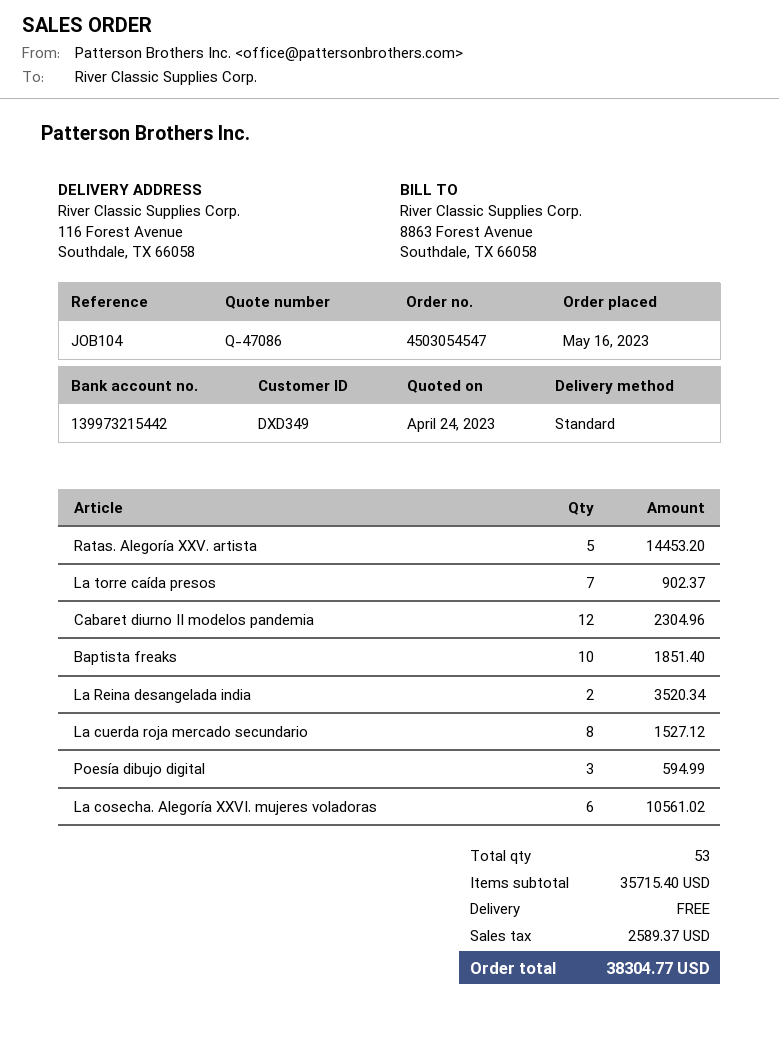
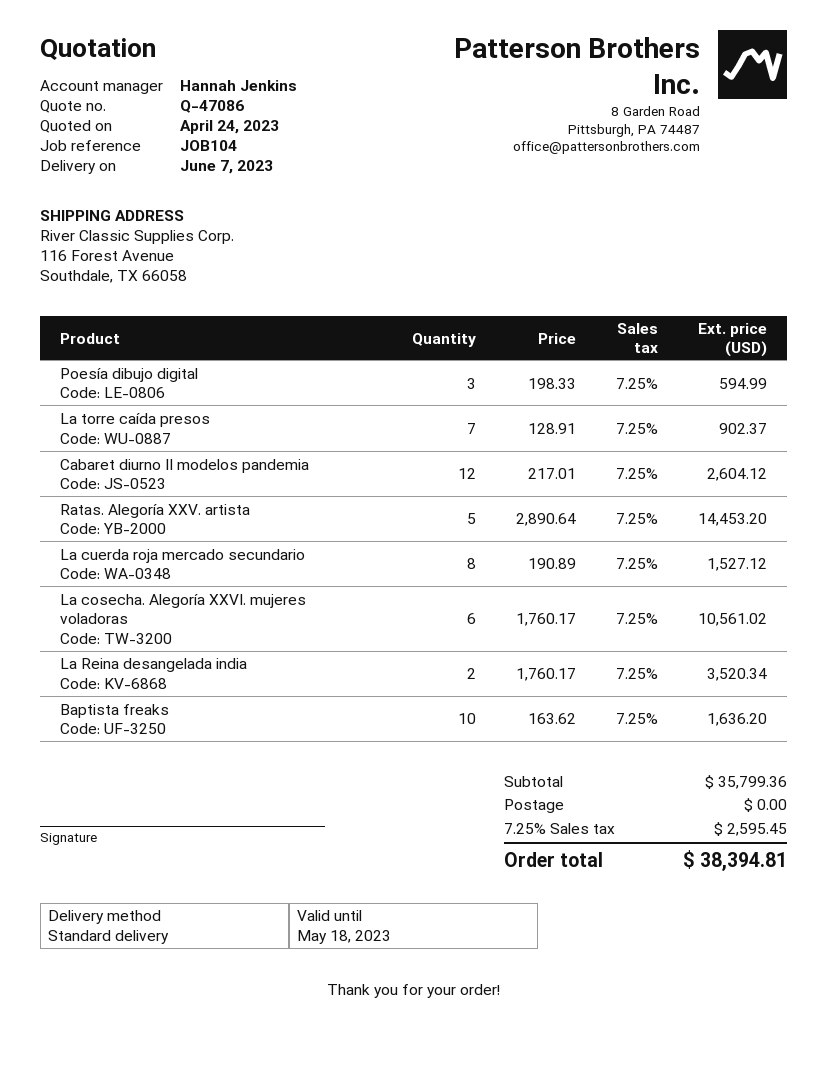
Cabaret diurno II modelos pandemia: 12 for 2304.96 -> 12 for 2604.12
Baptista freaks: 10 for 1851.40 -> 10 for 1636.20
subtotal: 35715.40 -> 35799.36
tax: 2589.37 -> 2595.45
total: 38304.77 -> 38394.81

